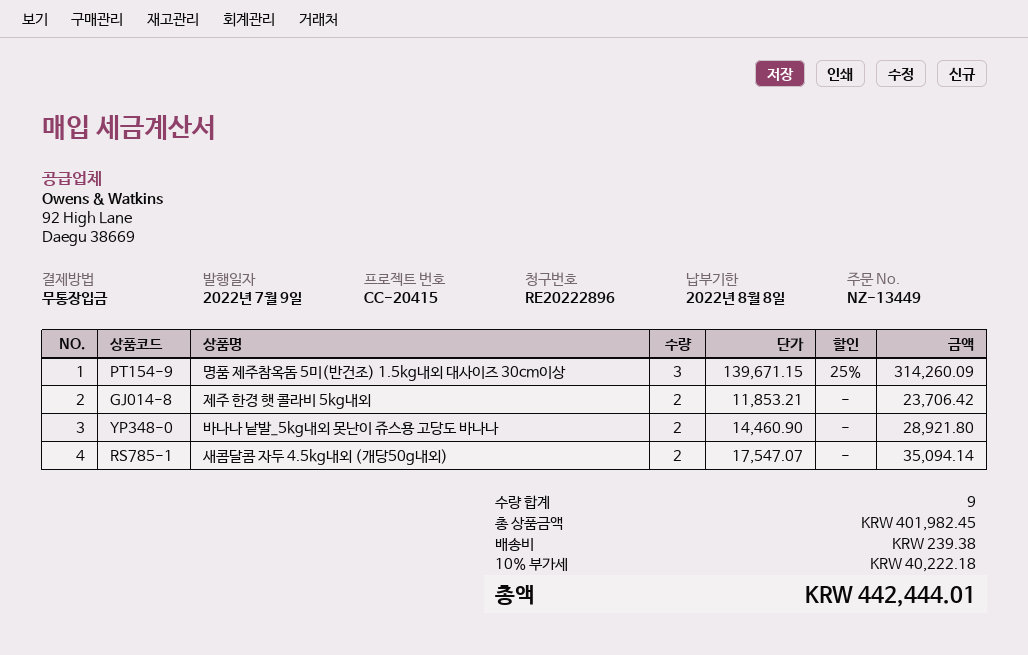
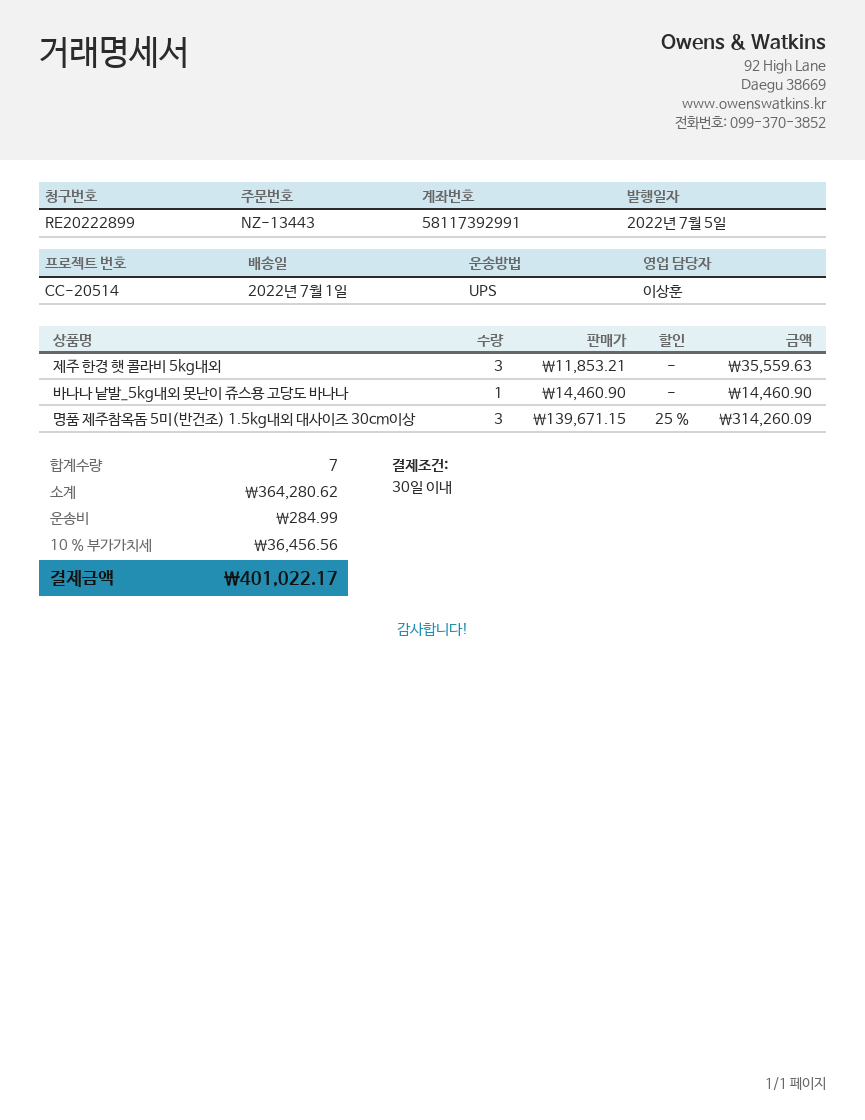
order number: NZ-13449 -> NZ-13443
invoice number: RE20222896 -> RE20222899
invoice date: 2022-07-09 -> 2022-07-05
reference: CC-20415 -> CC-20514
제주 한경 햇 콜라비 5kg내외: 2 x 11853.21 = 23706.42 -> 3 x 11853.21 = 35559.63
바나나 낱발_5kg내외 못난이 쥬스용 고당도 바나나: 2 x 14460.90 = 28921.80 -> 1 x 14460.90 = 14460.90
새콤달콤 자두 4.5kg내외 (개당50g내외): 2 x 17547.07 = 35094.14 -> none
total quantity: 9 -> 7
subtotal: 401982.45 -> 364280.62
shipping: 239.38 -> 284.99
tax: 10% = 40222.18 -> 10% = 36456.56
total: 442444.01 -> 401022.17

